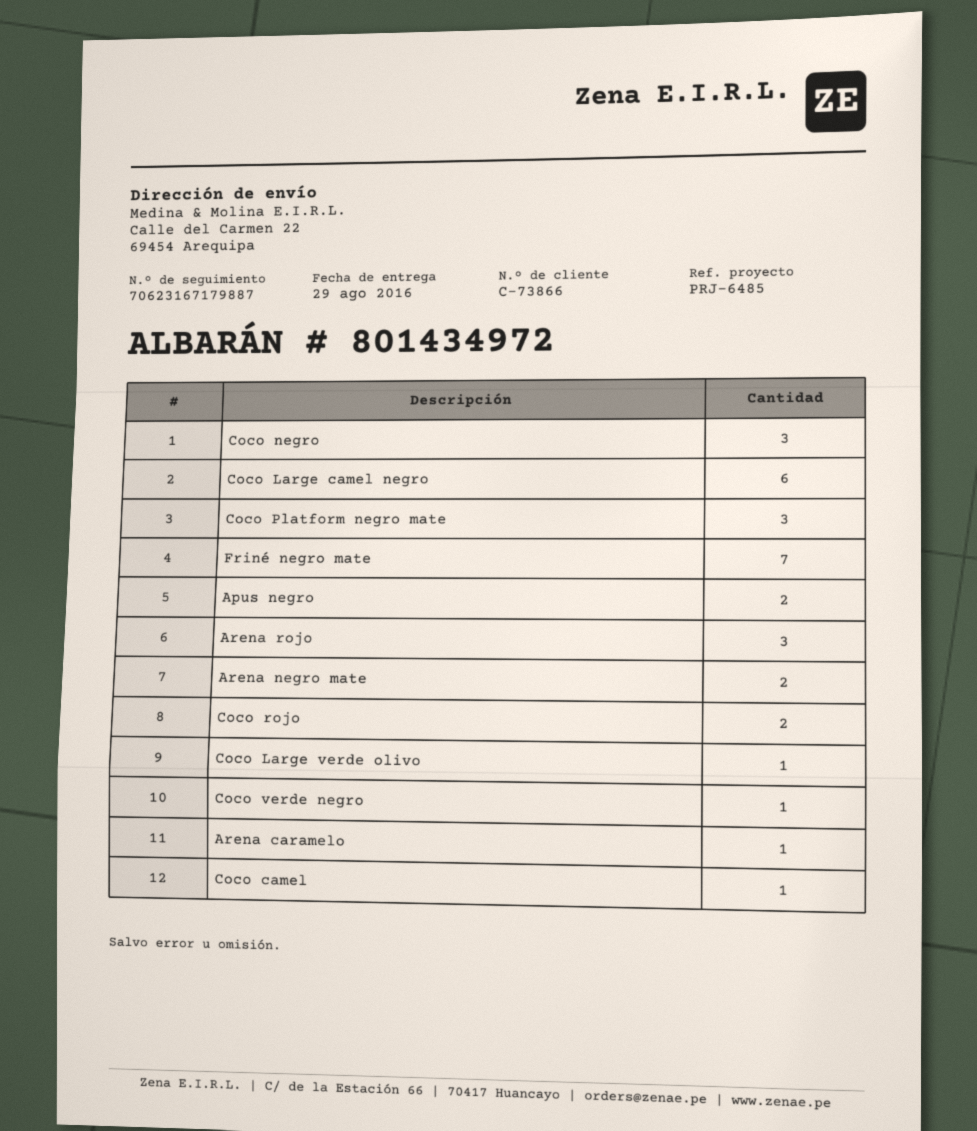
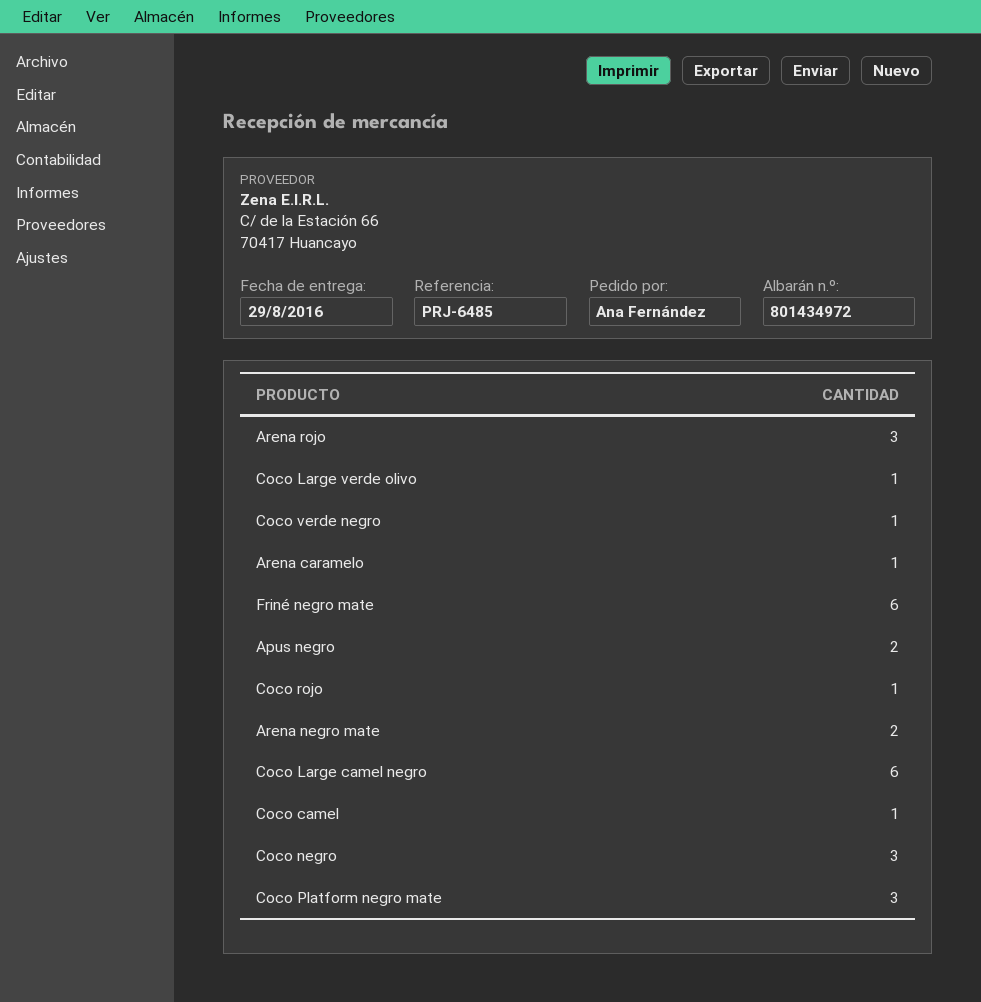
Friné negro mate: 7 -> 6
Coco rojo: 2 -> 1

